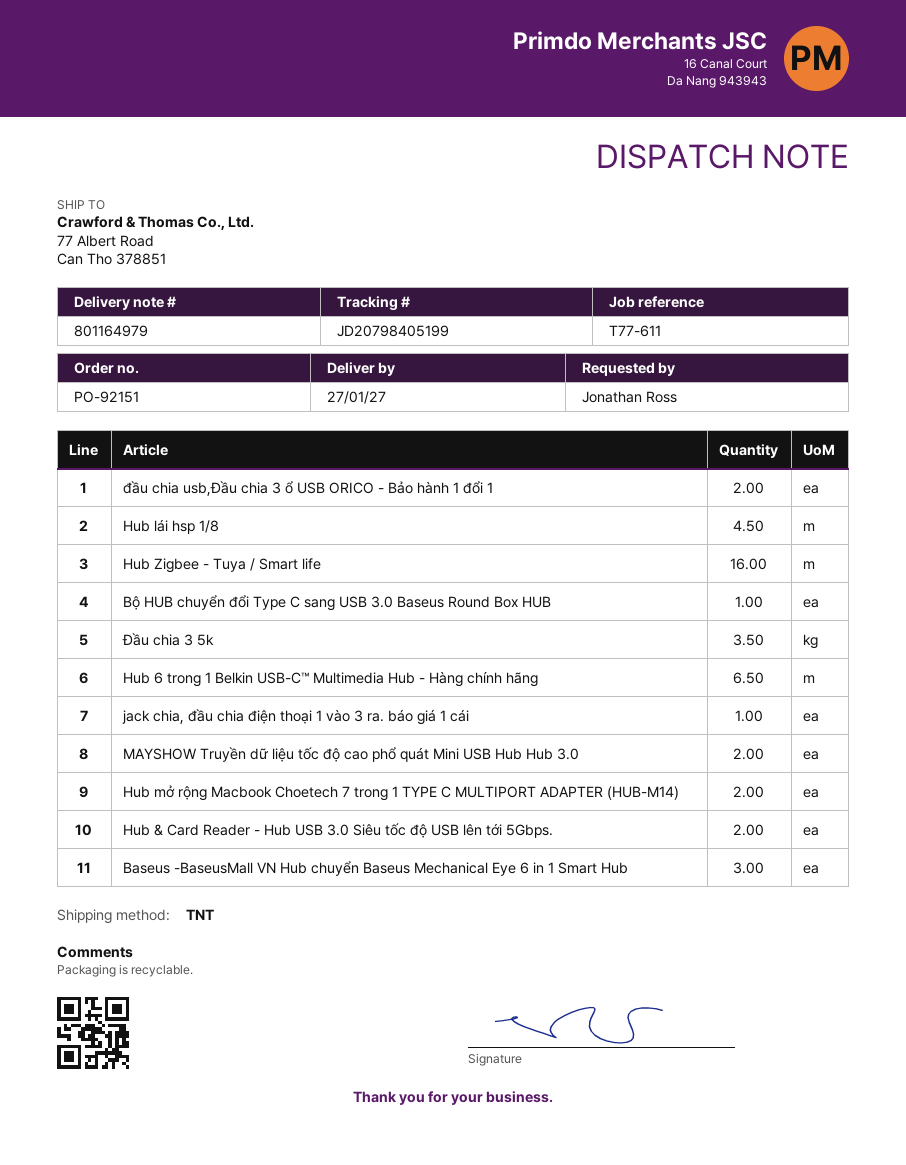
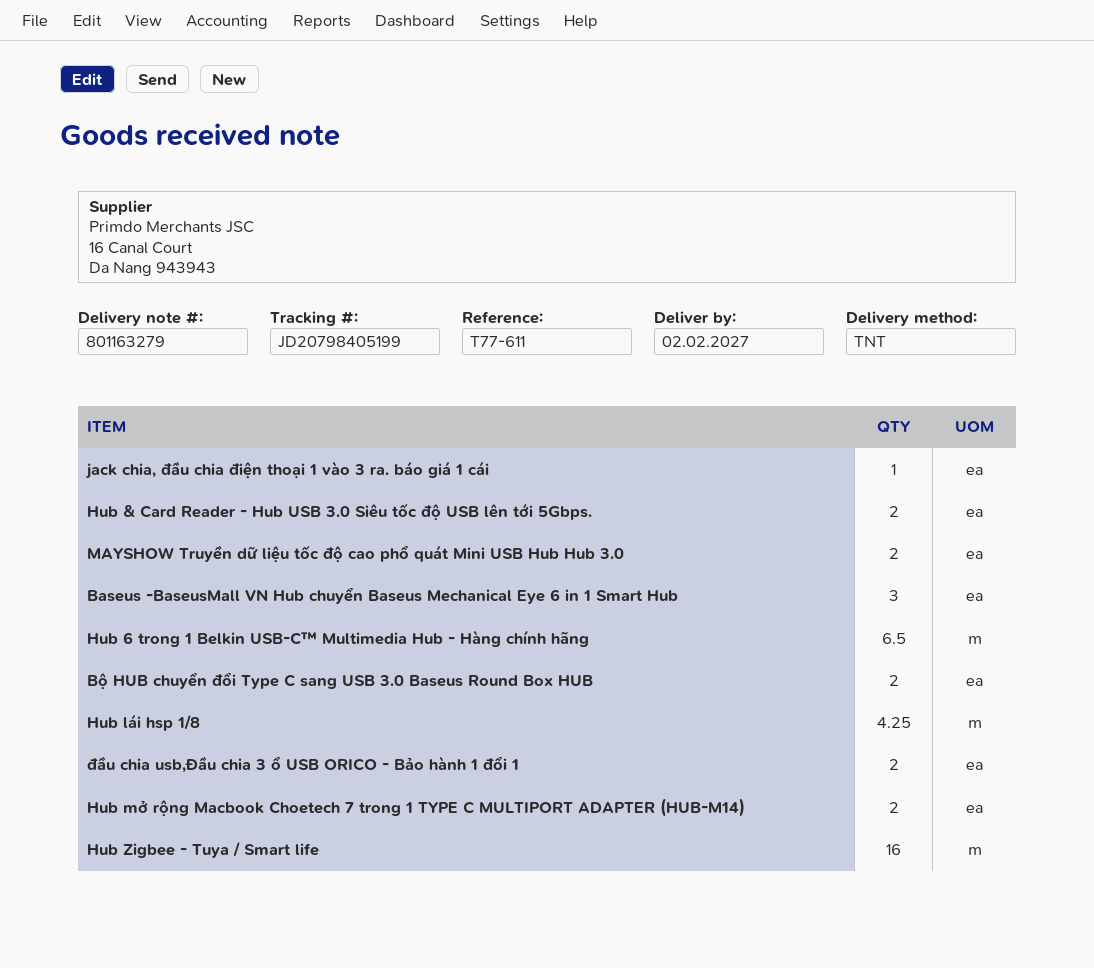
delivery note number: 801164979 -> 801163279
delivery date: 2027-01-27 -> 2027-02-02
Hub lái hsp 1/8: 4.5 -> 4.25
Bộ HUB chuyển đổi Type C sang USB 3.0 Baseus Round Box HUB: 1 -> 2
Đầu chia 3 5k: 3.5 -> none

